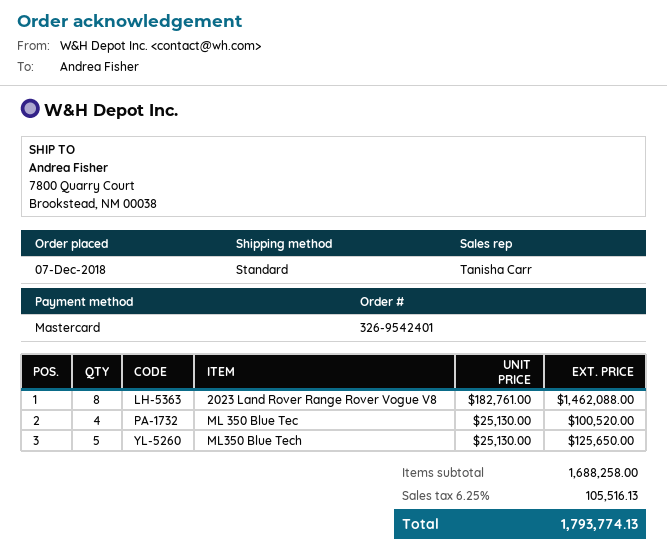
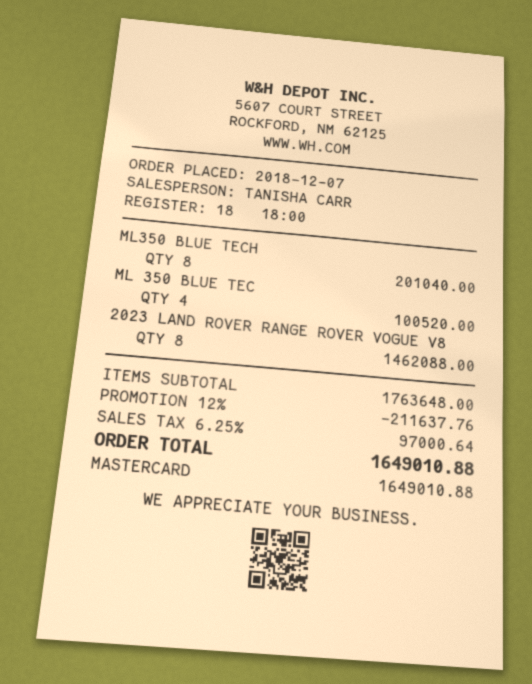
ML350 Blue Tech: 5 for 125650.00 -> 8 for 201040.00
subtotal: 1688258.00 -> 1763648.00
discount: none -> 12% = 211637.76
tax: 6.25% = 105516.13 -> 6.25% = 97000.64
total: 1793774.13 -> 1649010.88

